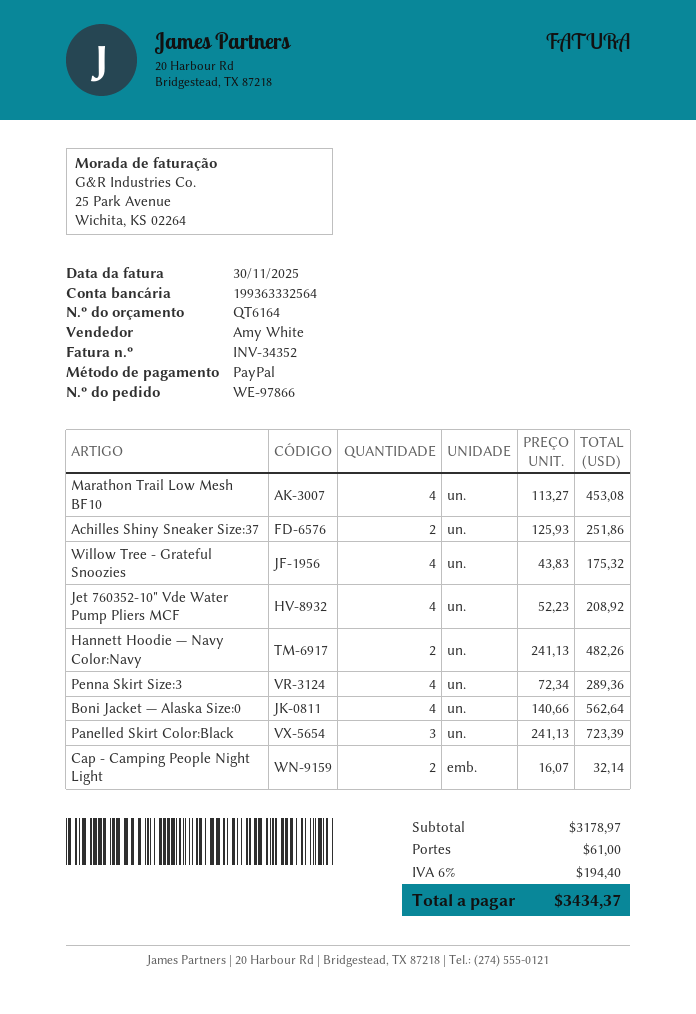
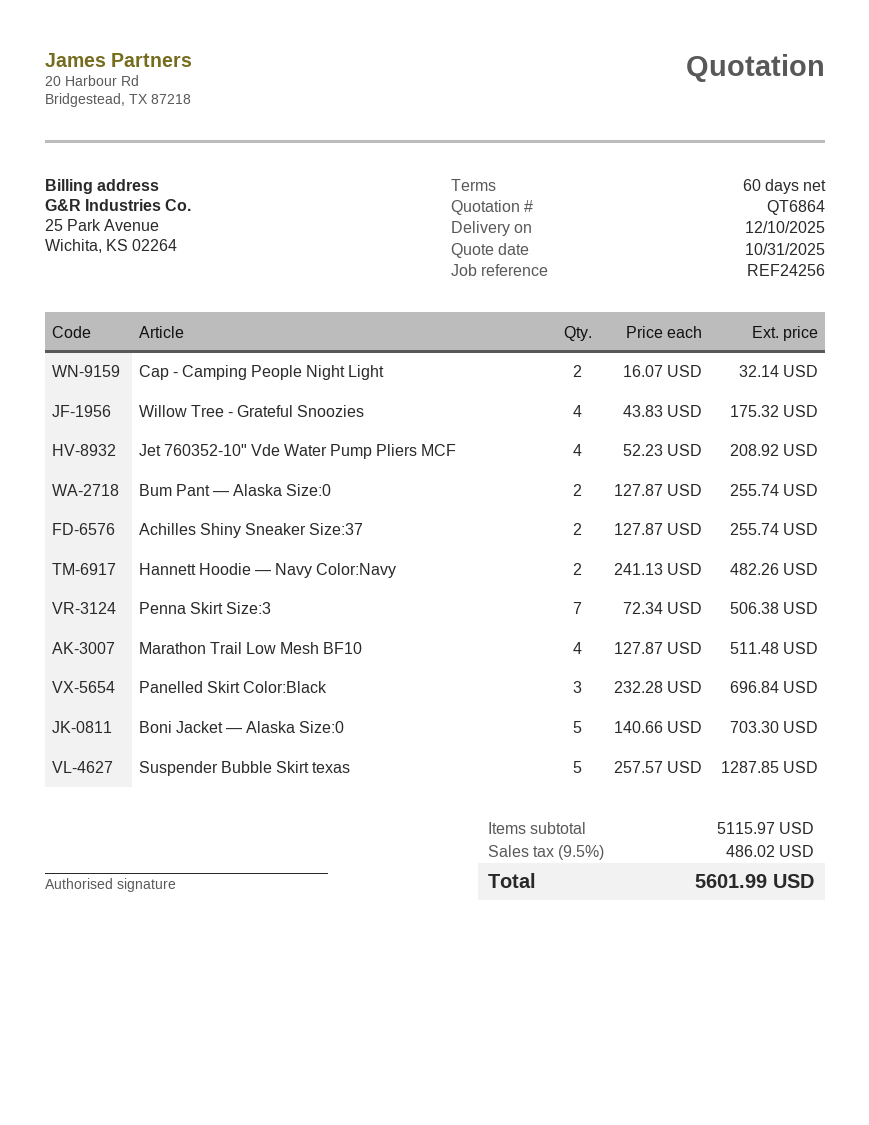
quote number: QT6164 -> QT6864
Marathon Trail Low Mesh BF10: 4 x 113.27 = 453.08 -> 4 x 127.87 = 511.48
Achilles Shiny Sneaker Size:37: 2 x 125.93 = 251.86 -> 2 x 127.87 = 255.74
Penna Skirt Size:3: 4 x 72.34 = 289.36 -> 7 x 72.34 = 506.38
Boni Jacket — Alaska Size:0: 4 x 140.66 = 562.64 -> 5 x 140.66 = 703.30
Panelled Skirt Color:Black: 3 x 241.13 = 723.39 -> 3 x 232.28 = 696.84
Bum Pant — Alaska Size:0: none -> 2 x 127.87 = 255.74
Suspender Bubble Skirt texas: none -> 5 x 257.57 = 1287.85
subtotal: 3178.97 -> 5115.97
shipping: 61.00 -> none
tax: 6% = 194.40 -> 9.5% = 486.02
total: 3434.37 -> 5601.99

